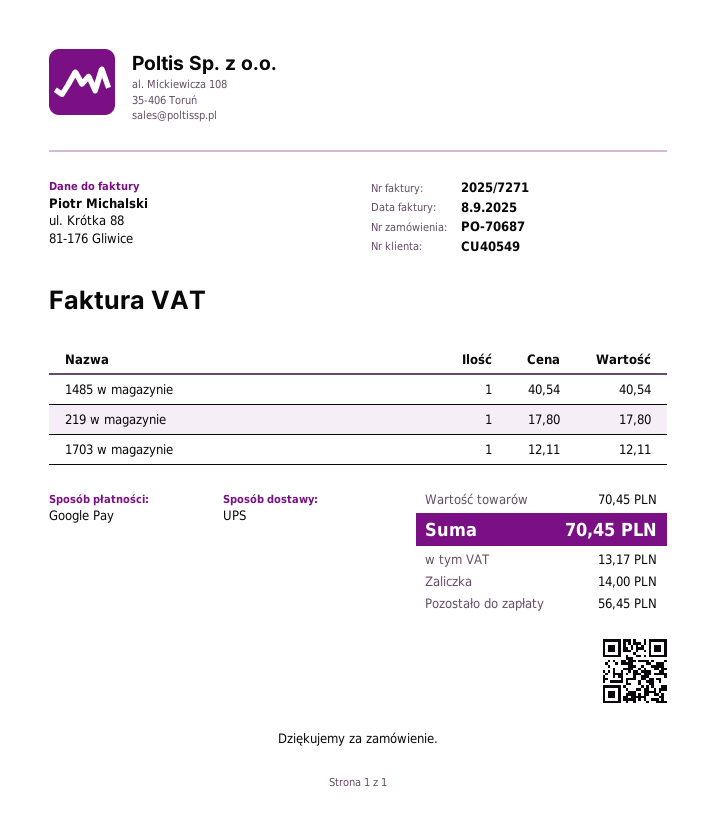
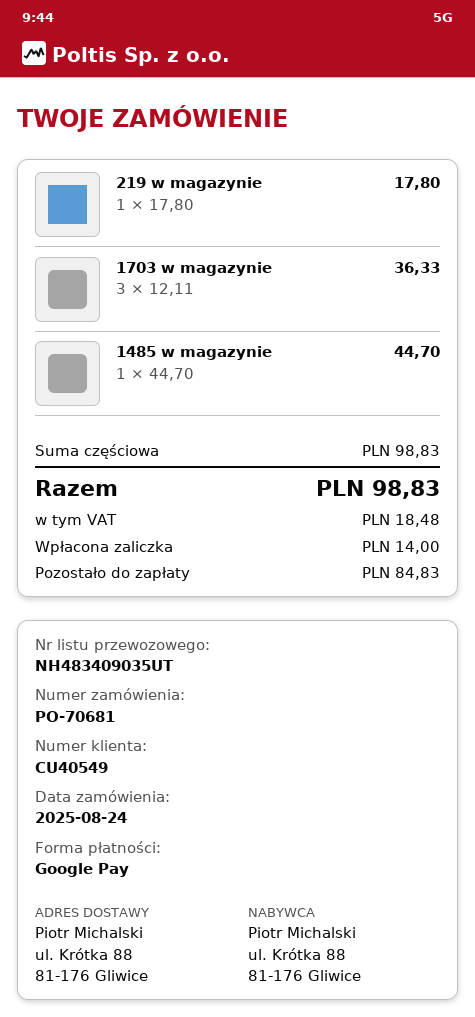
order number: PO-70687 -> PO-70681
1485 w magazynie: 1 x 40.54 = 40.54 -> 1 x 44.70 = 44.70
1703 w magazynie: 1 x 12.11 = 12.11 -> 3 x 12.11 = 36.33
subtotal: 70.45 -> 98.83
tax: 13.17 -> 18.48
total: 70.45 -> 98.83
balance: 56.45 -> 84.83

